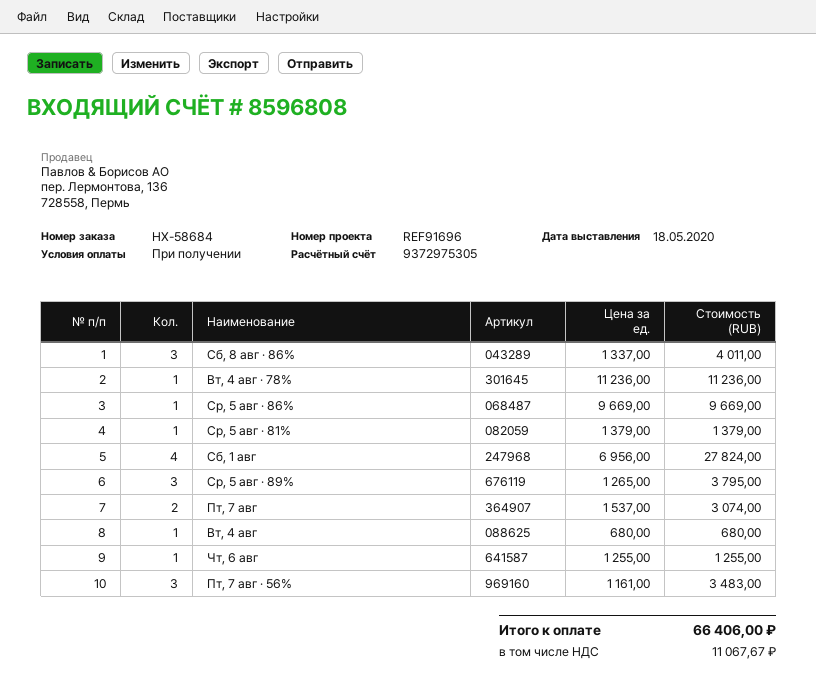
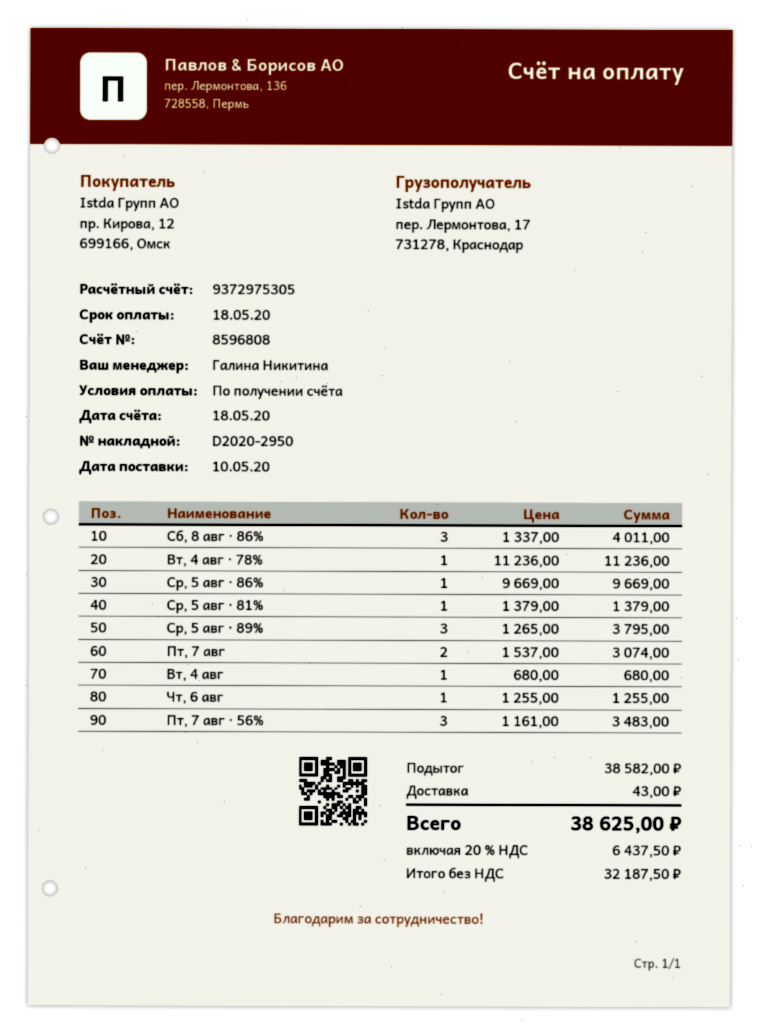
Сб, 1 авг: 4 x 6956.00 = 27824.00 -> none
shipping: none -> 43.00
tax: 11067.67 -> 6437.50
total: 66406.00 -> 38625.00

